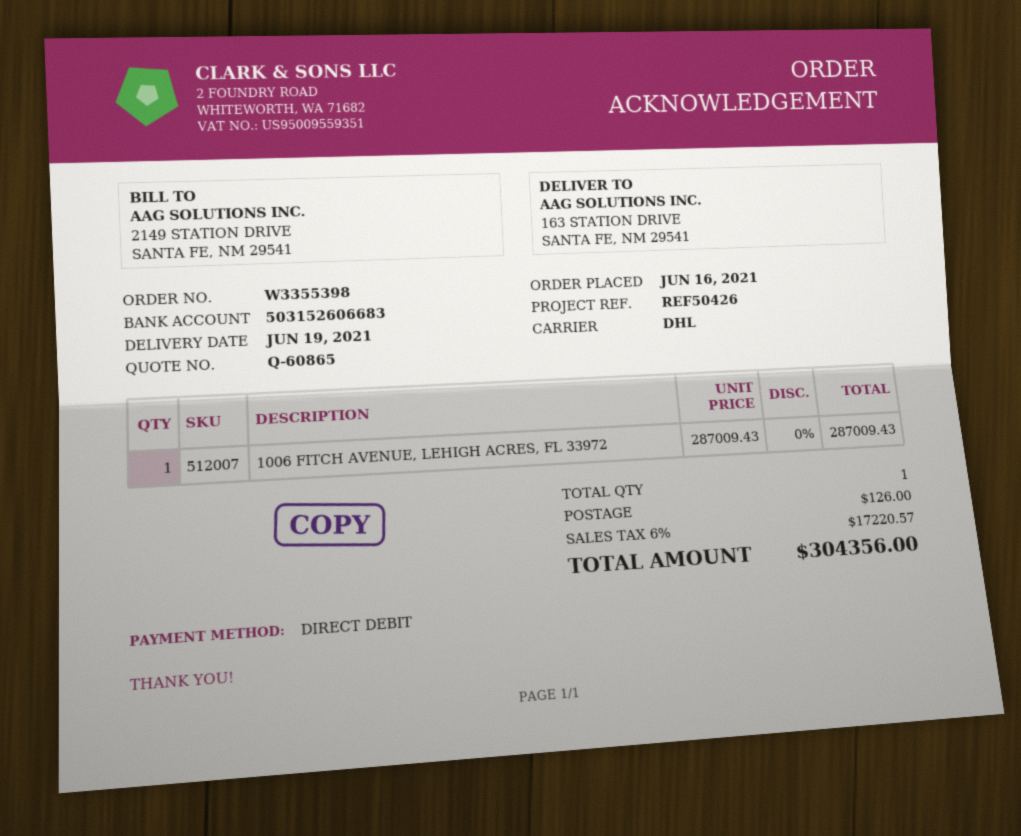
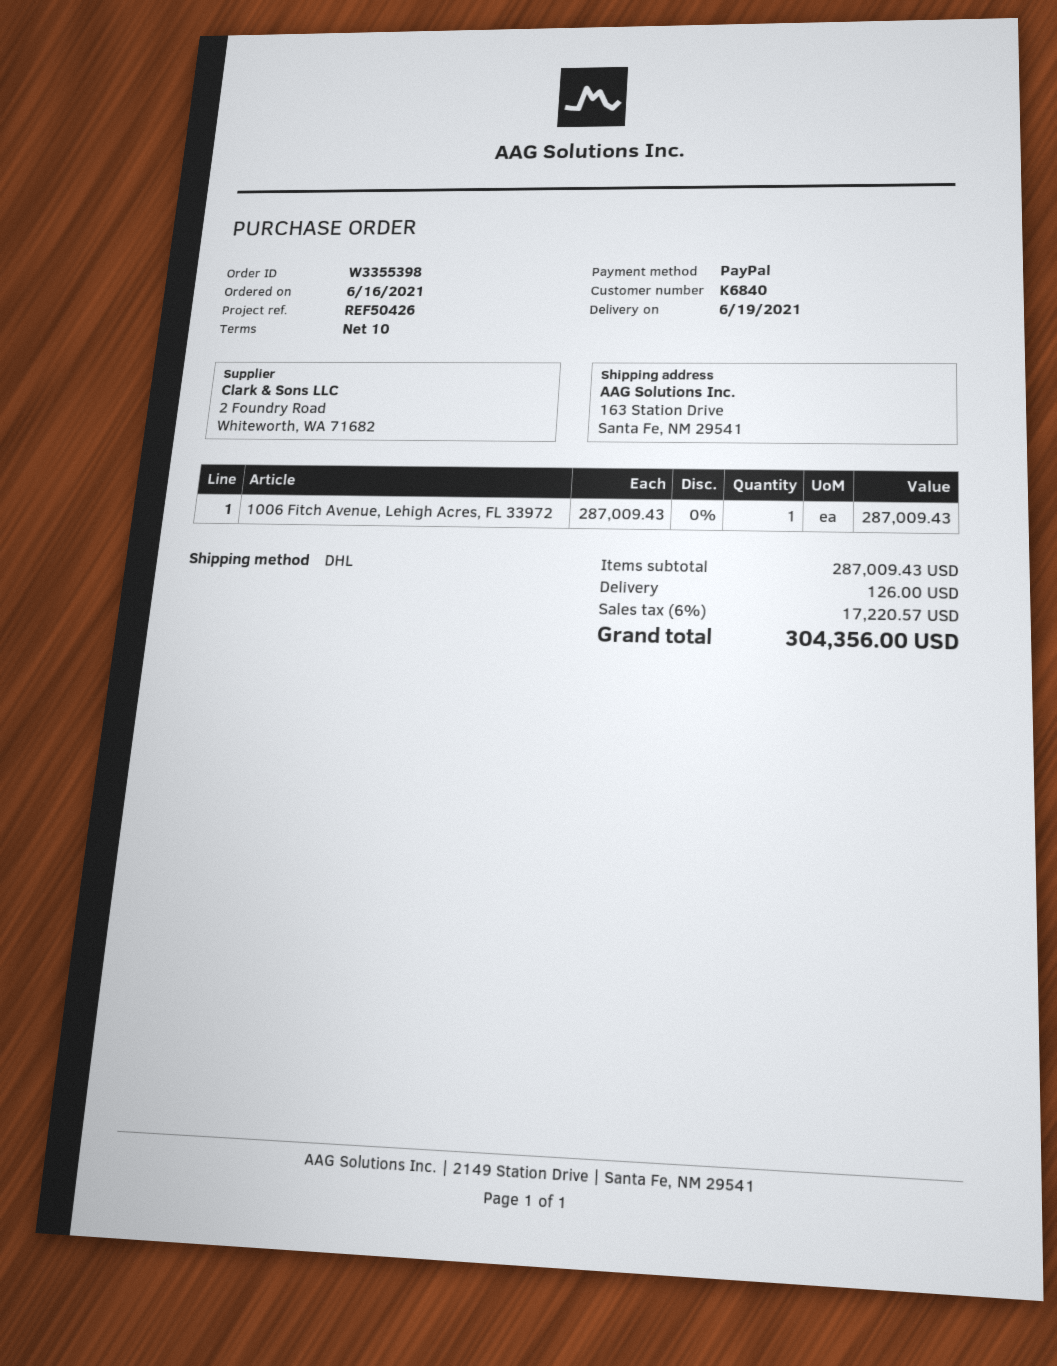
payment method: direct debit -> PayPal

